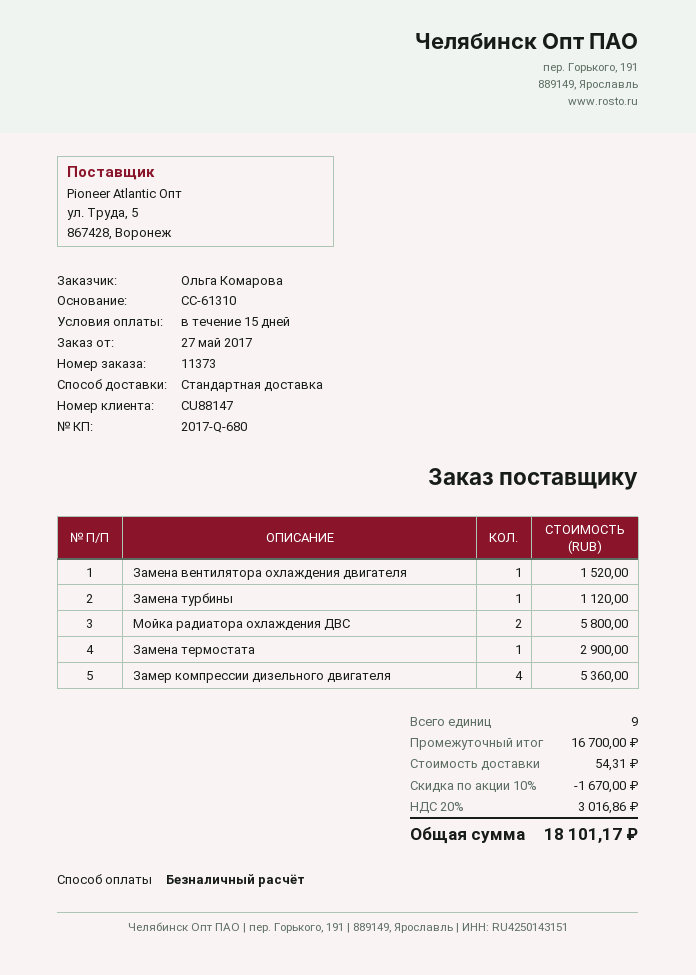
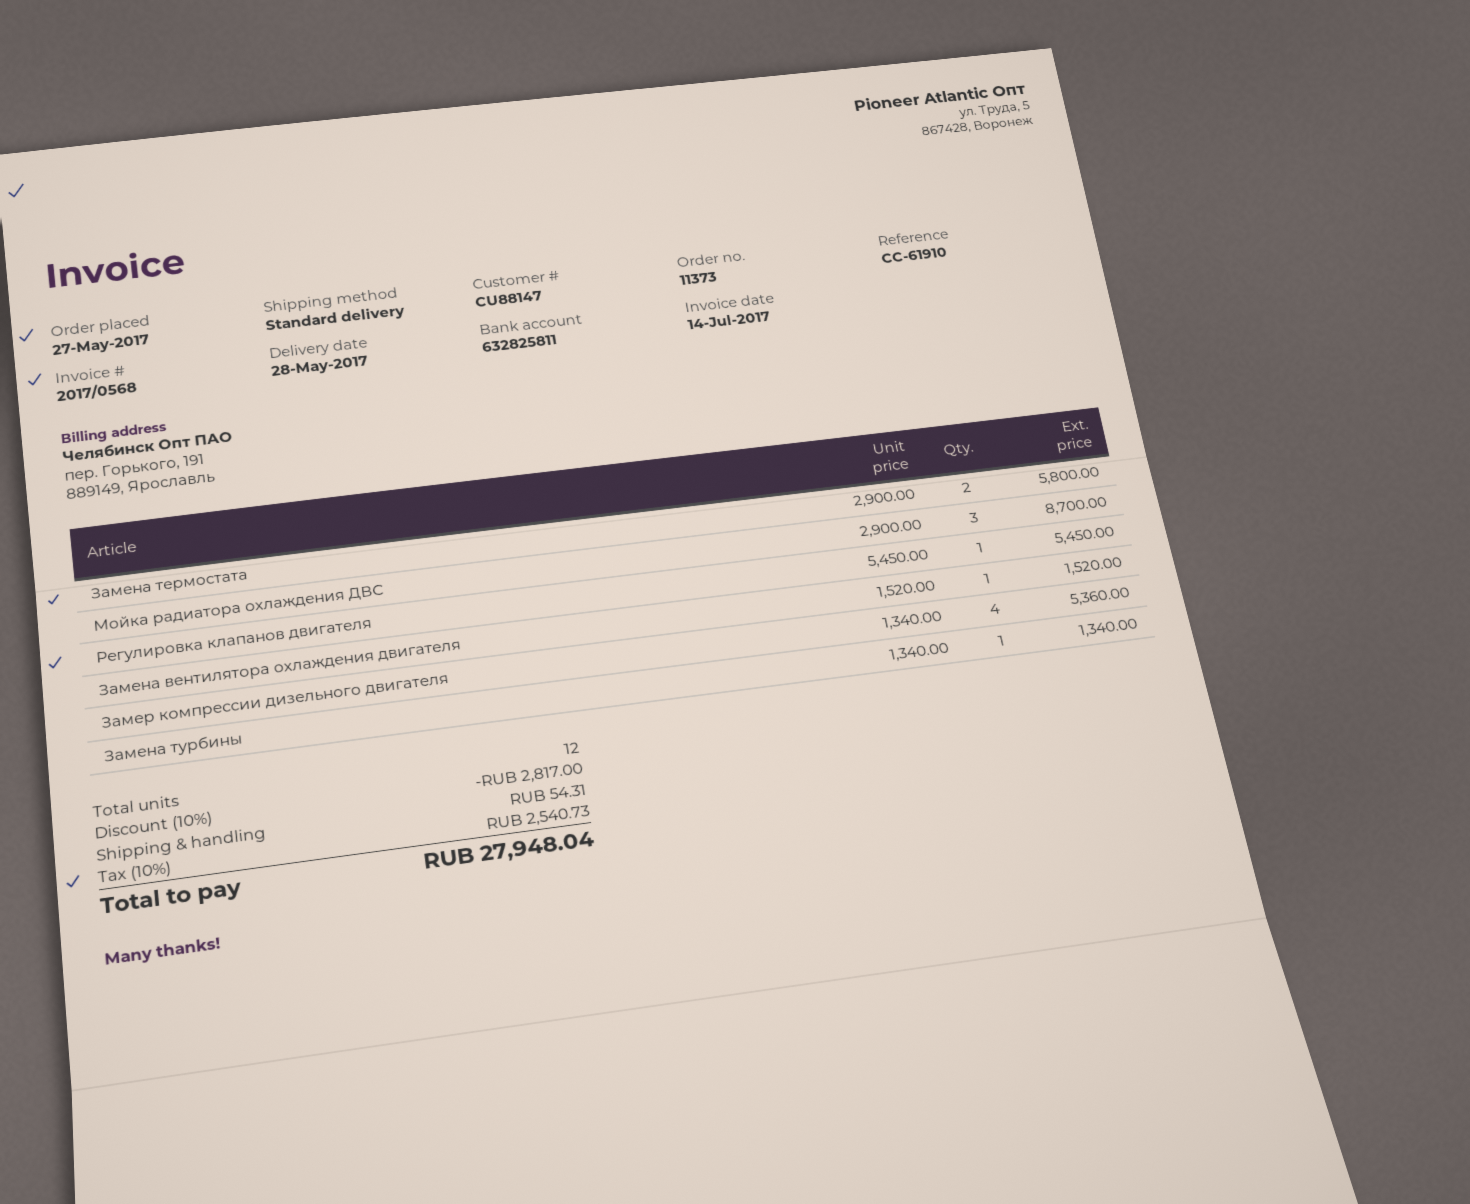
reference: CC-61310 -> CC-61910
Замена турбины: 1 for 1120.00 -> 1 for 1340.00
Мойка радиатора охлаждения ДВС: 2 for 5800.00 -> 3 for 8700.00
Замена термостата: 1 for 2900.00 -> 2 for 5800.00
Регулировка клапанов двигателя: none -> 1 for 5450.00
total quantity: 9 -> 12
discount: 10% = 1670.00 -> 10% = 2817.00
tax: 20% = 3016.86 -> 10% = 2540.73
total: 18101.17 -> 27948.04

